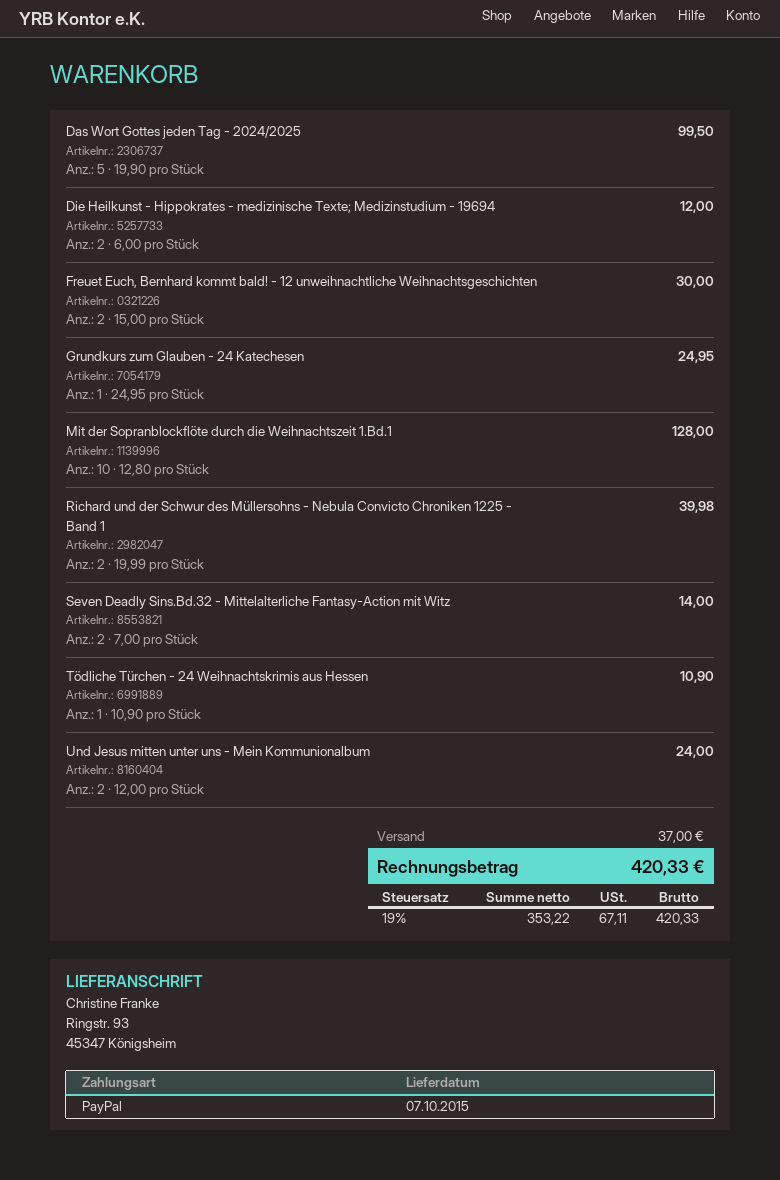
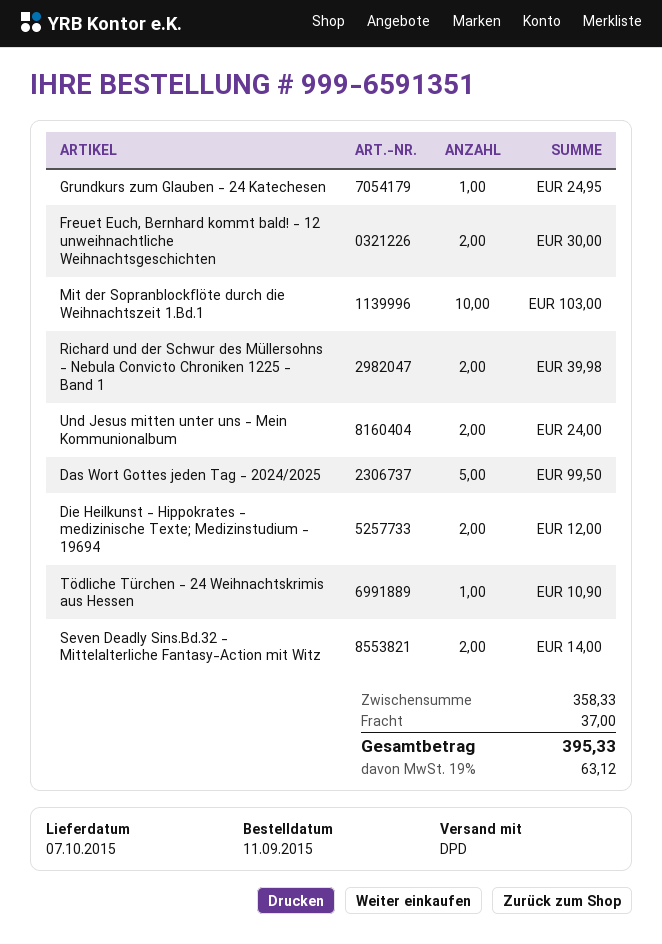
Mit der Sopranblockflöte durch die Weihnachtszeit 1.Bd.1: 10 for 128.00 -> 10 for 103.00
tax: 19% = 67.11 -> 19% = 63.12
total: 420.33 -> 395.33

